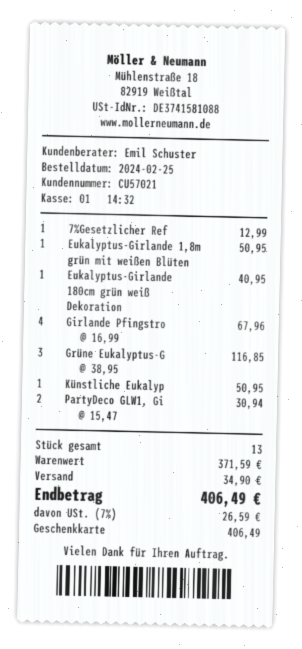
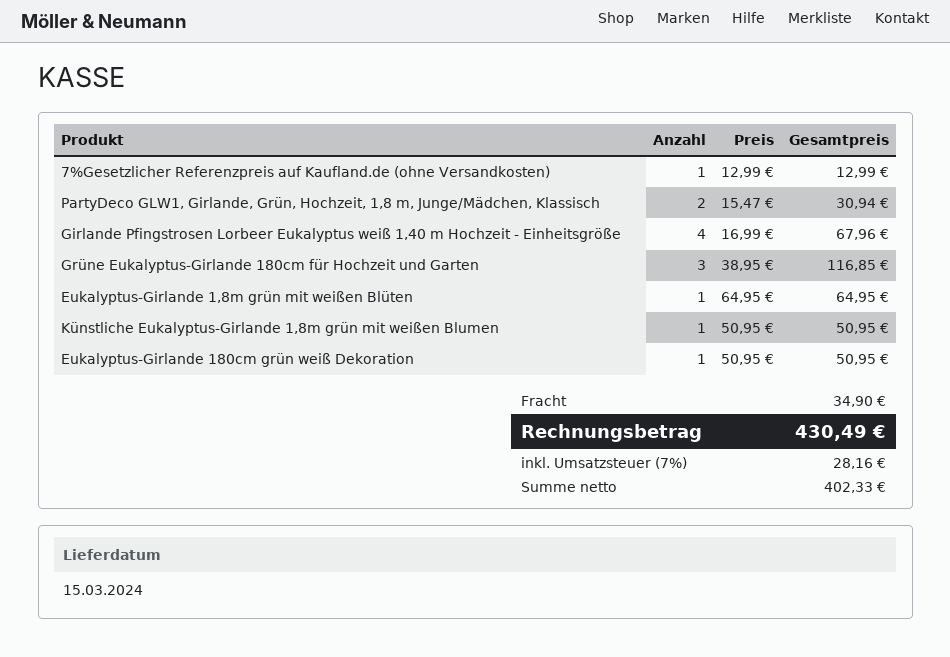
Eukalyptus-Girlande 1,8m grün mit weißen Blüten: 1 x 50.95 = 50.95 -> 1 x 64.95 = 64.95
Eukalyptus-Girlande 180cm grün weiß Dekoration: 1 x 40.95 = 40.95 -> 1 x 50.95 = 50.95
tax: 7% = 26.59 -> 7% = 28.16
total: 406.49 -> 430.49

